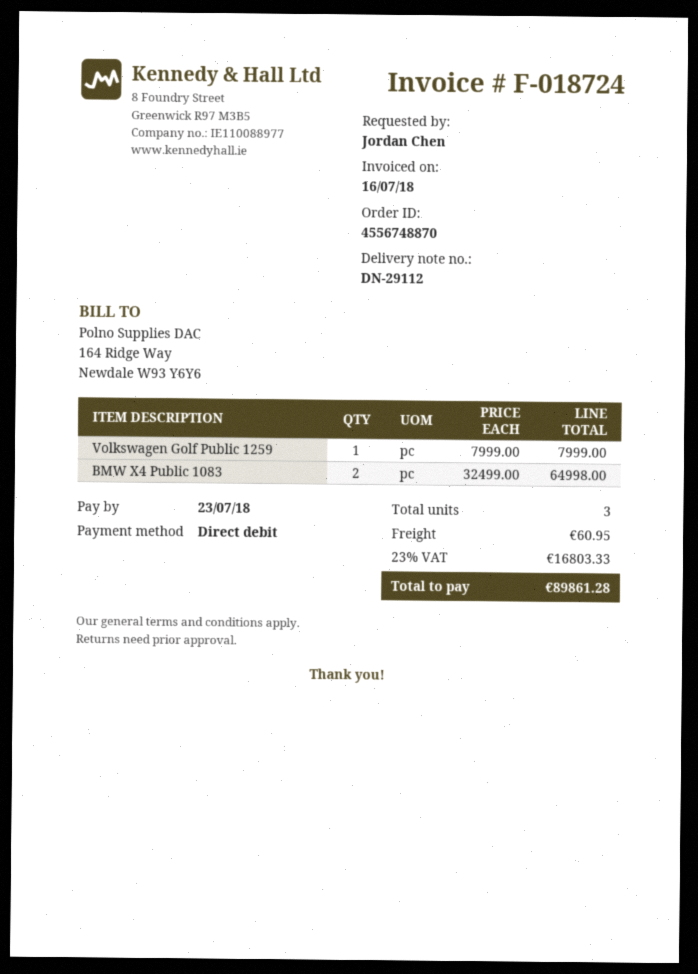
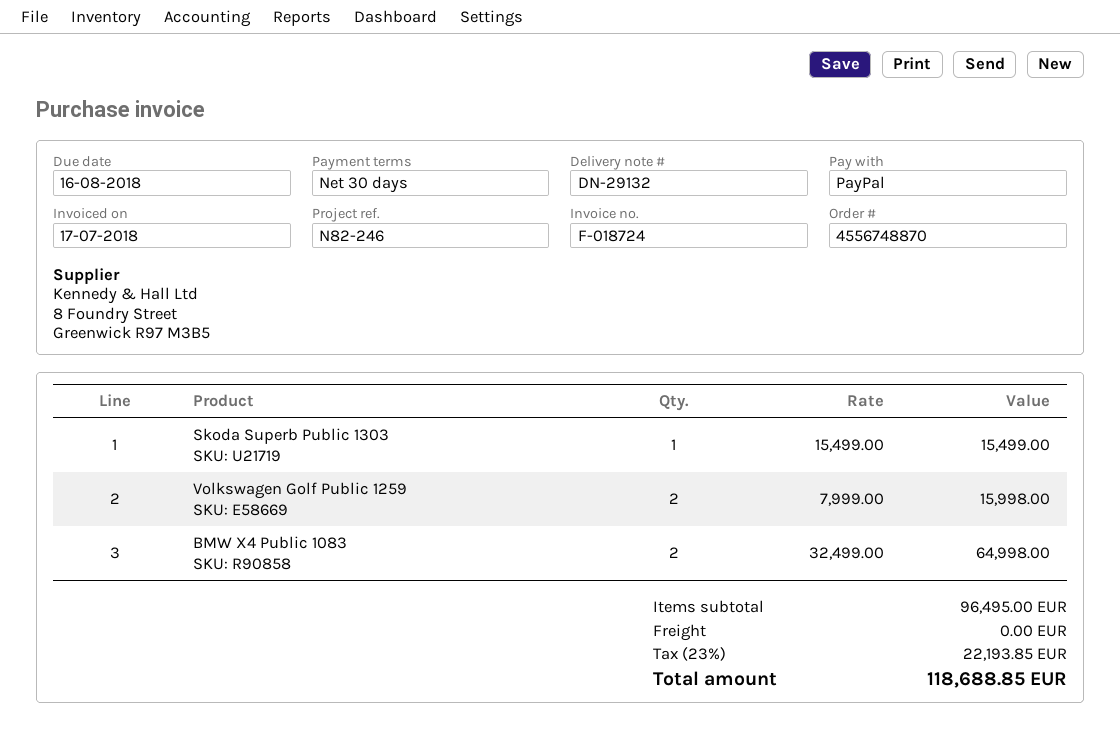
delivery note number: DN-29112 -> DN-29132
invoice date: 2018-07-16 -> 2018-07-17
due date: 2018-07-23 -> 2018-08-16
payment method: direct debit -> PayPal
Volkswagen Golf Public 1259: 1 x 7999.00 = 7999.00 -> 2 x 7999.00 = 15998.00
Skoda Superb Public 1303: none -> 1 x 15499.00 = 15499.00
shipping: 60.95 -> 0.00
tax: 23% = 16803.33 -> 23% = 22193.85
total: 89861.28 -> 118688.85

